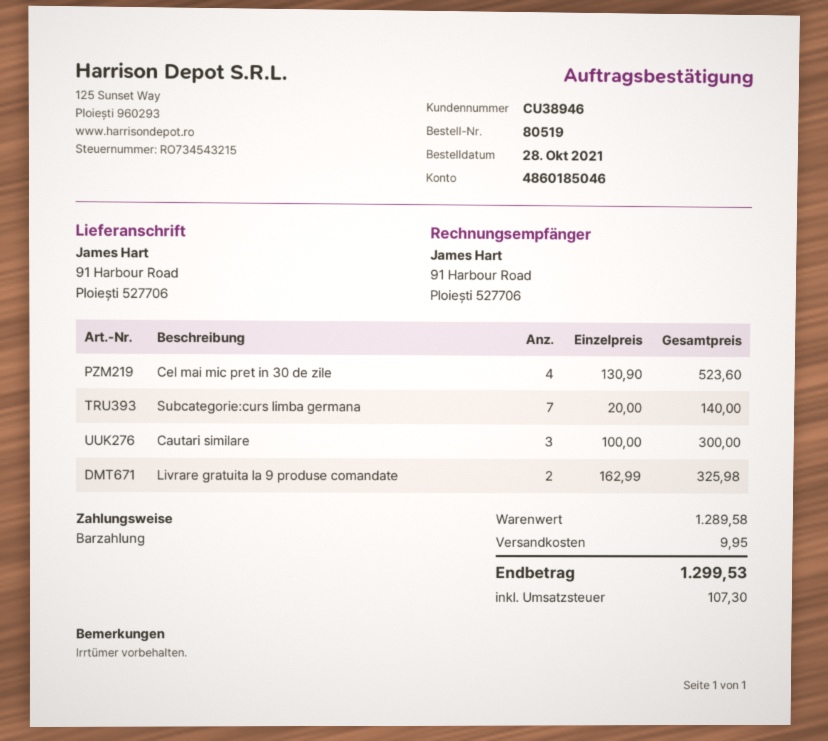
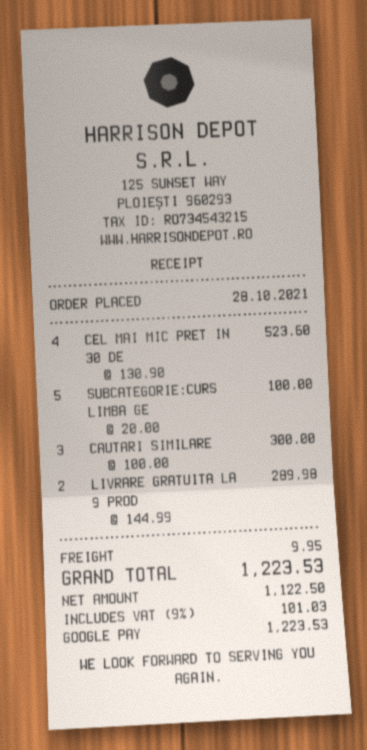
payment method: cash -> Google Pay
Subcategorie:curs limba germana: 7 x 20.00 = 140.00 -> 5 x 20.00 = 100.00
Livrare gratuita la 9 produse comandate: 2 x 162.99 = 325.98 -> 2 x 144.99 = 289.98
tax: 107.30 -> 101.03
total: 1299.53 -> 1223.53

